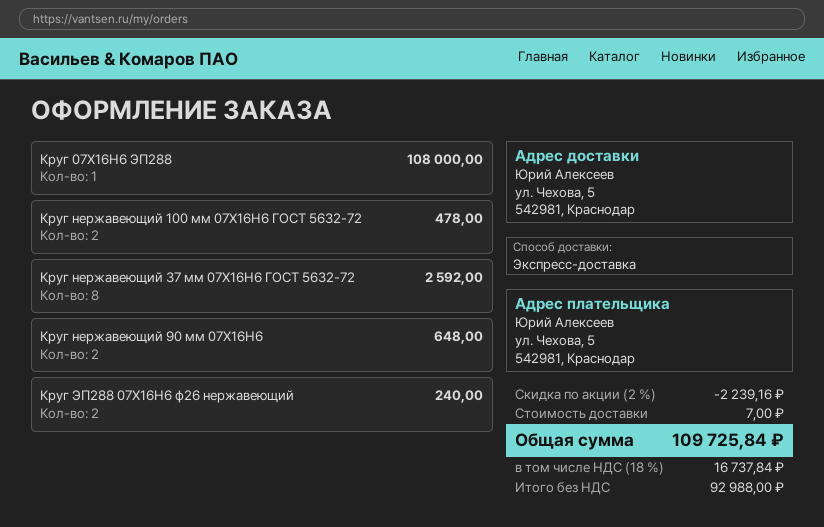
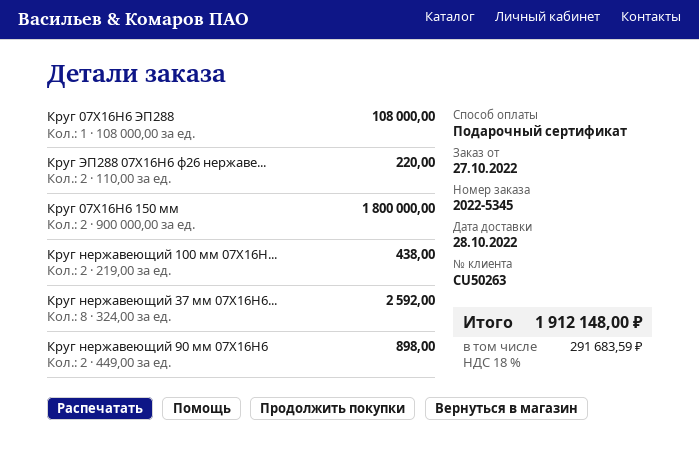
Круг нержавеющий 100 мм 07Х16Н6 ГОСТ 5632-72: 2 for 478.00 -> 2 for 438.00
Круг нержавеющий 90 мм 07Х16Н6: 2 for 648.00 -> 2 for 898.00
Круг ЭП288 07Х16Н6 ф26 нержавеющий: 2 for 240.00 -> 2 for 220.00
Круг 07Х16Н6 150 мм: none -> 2 for 1800000.00
discount: 2% = 2239.16 -> none
shipping: 7.00 -> none
tax: 18% = 16737.84 -> 18% = 291683.59
total: 109725.84 -> 1912148.00

